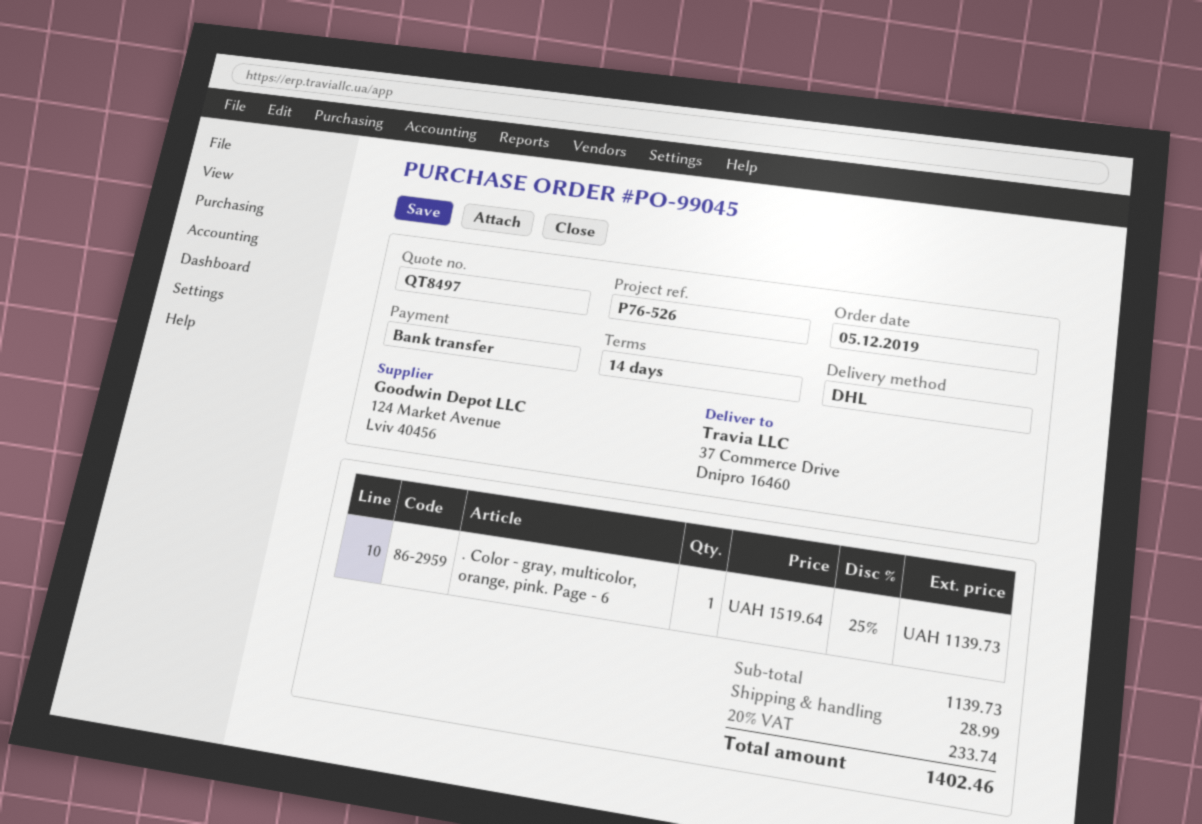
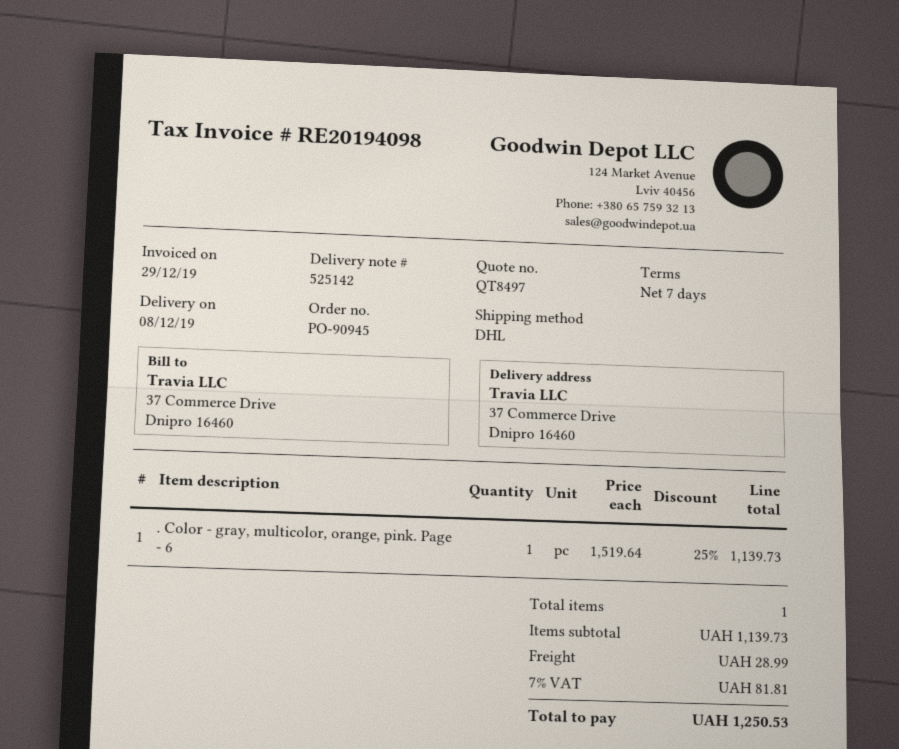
order number: PO-99045 -> PO-90945
payment terms: 14 days -> 7 days
tax: 20% = 233.74 -> 7% = 81.81
total: 1402.46 -> 1250.53

